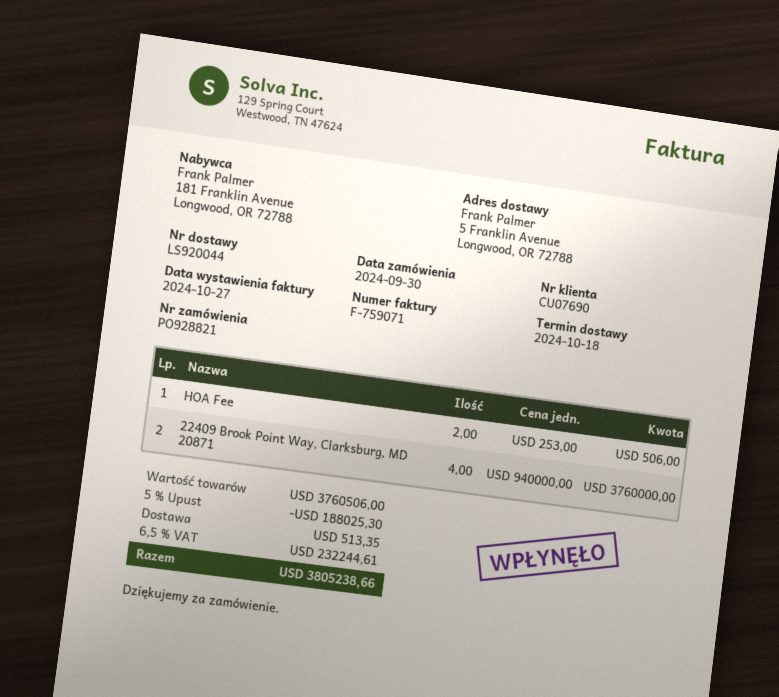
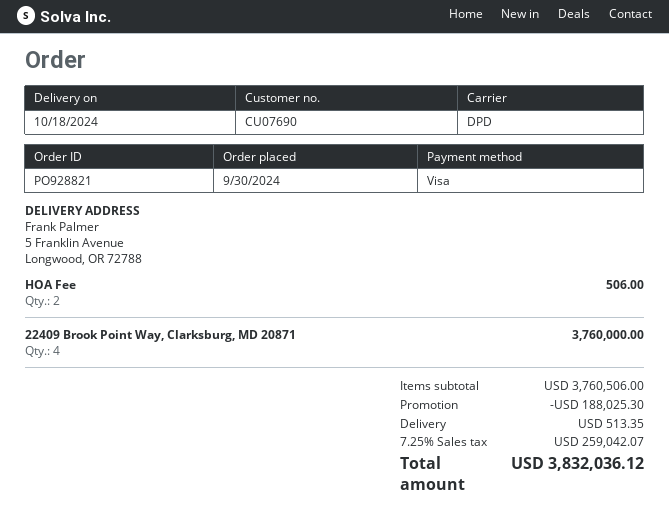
tax: 6.5% = 232244.61 -> 7.25% = 259042.07
total: 3805238.66 -> 3832036.12

